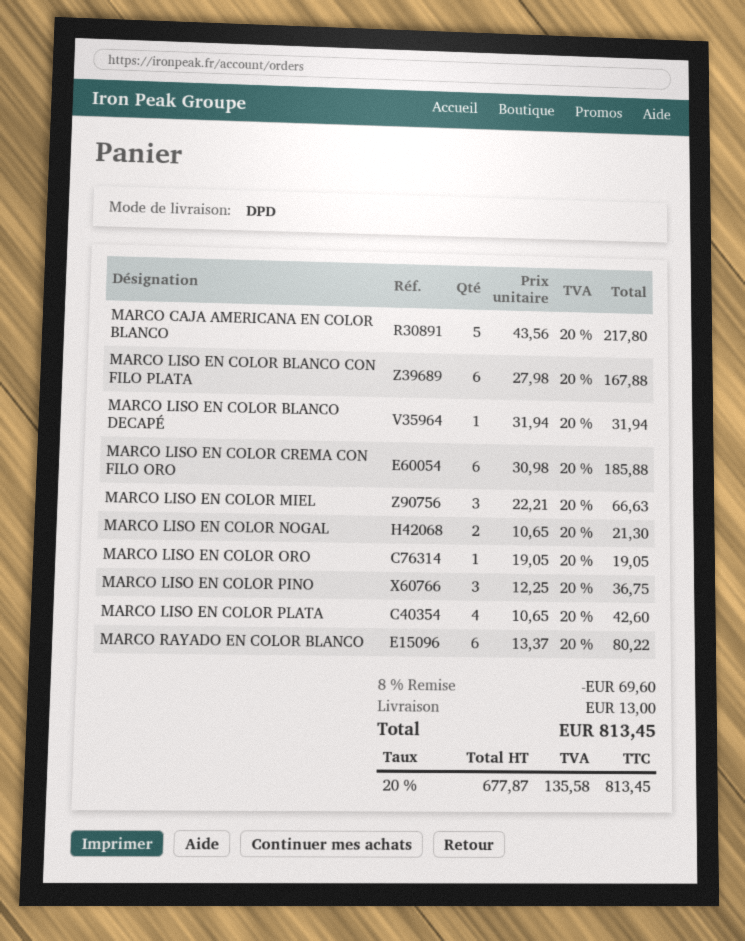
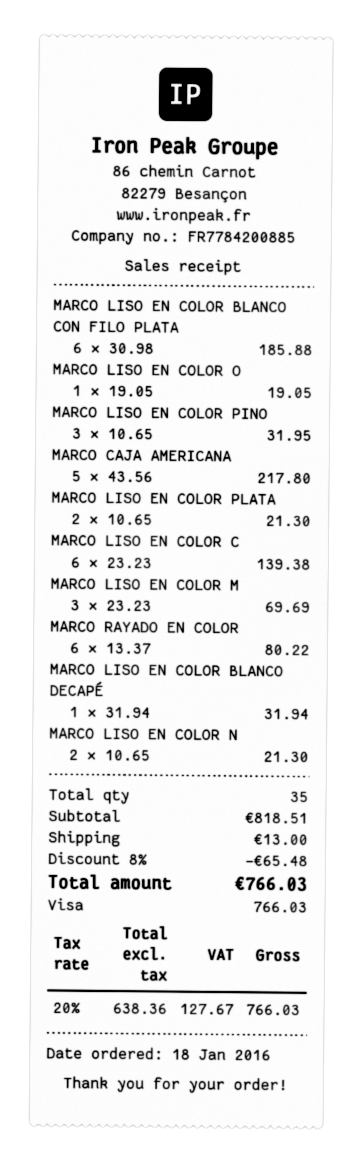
MARCO LISO EN COLOR BLANCO CON FILO PLATA: 6 x 27.98 = 167.88 -> 6 x 30.98 = 185.88
MARCO LISO EN COLOR CREMA CON FILO ORO: 6 x 30.98 = 185.88 -> 6 x 23.23 = 139.38
MARCO LISO EN COLOR MIEL: 3 x 22.21 = 66.63 -> 3 x 23.23 = 69.69
MARCO LISO EN COLOR PINO: 3 x 12.25 = 36.75 -> 3 x 10.65 = 31.95
MARCO LISO EN COLOR PLATA: 4 x 10.65 = 42.60 -> 2 x 10.65 = 21.30
discount: 8% = 69.60 -> 8% = 65.48
net: 677.87 -> 638.36
tax: 20% = 135.58 -> 20% = 127.67
total: 813.45 -> 766.03

